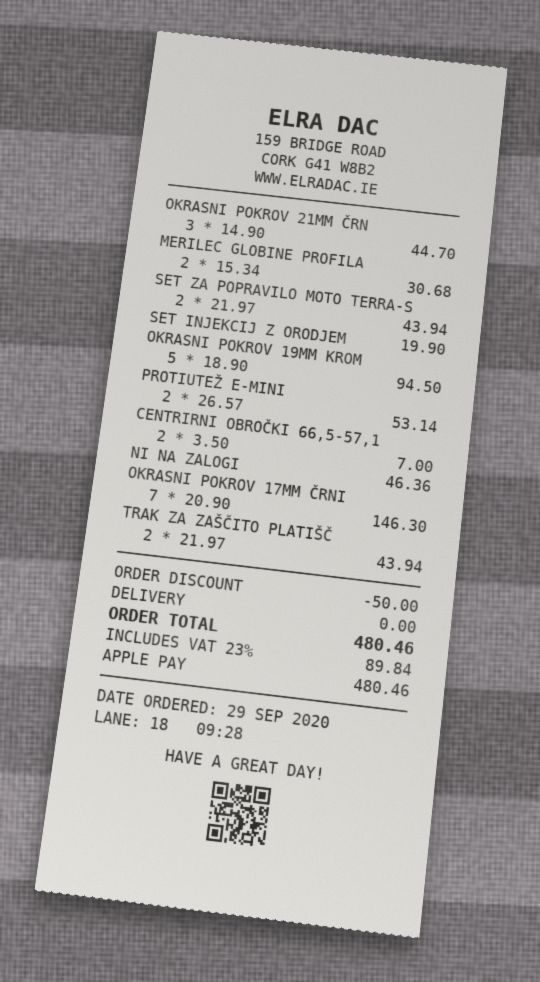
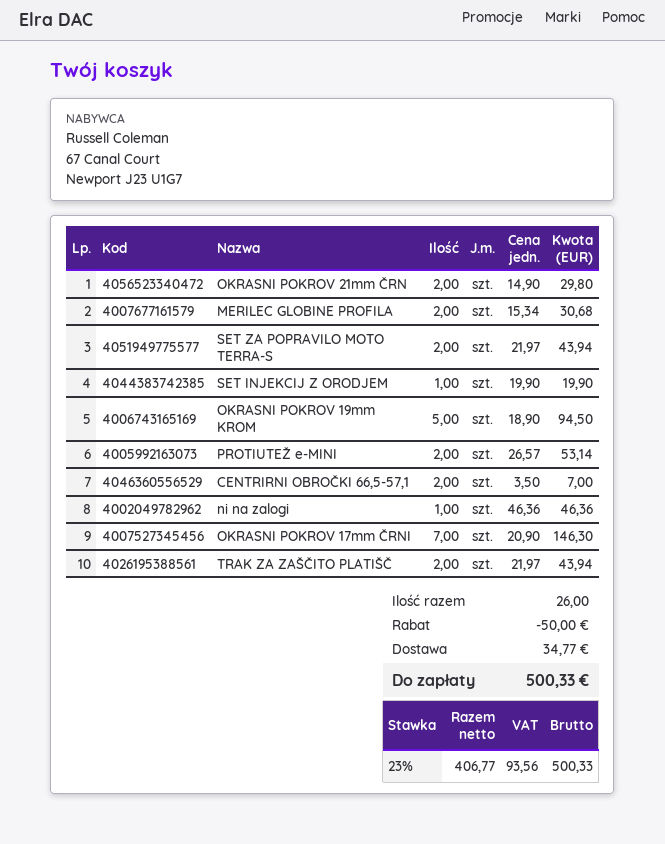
OKRASNI POKROV 21MM ČRN: 3 x 14.90 = 44.70 -> 2 x 14.90 = 29.80
shipping: 0.00 -> 34.77
tax: 23% = 89.84 -> 23% = 93.56
total: 480.46 -> 500.33

